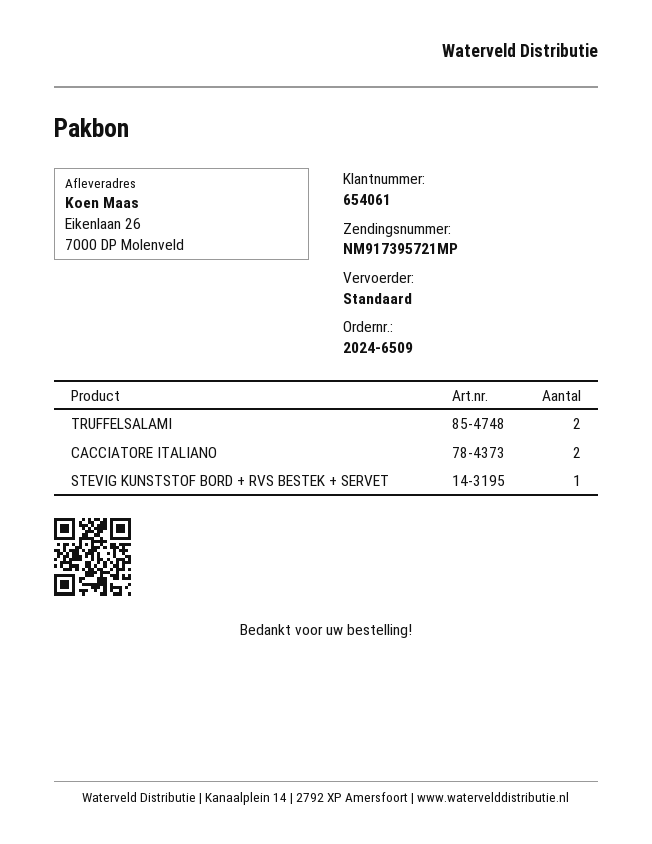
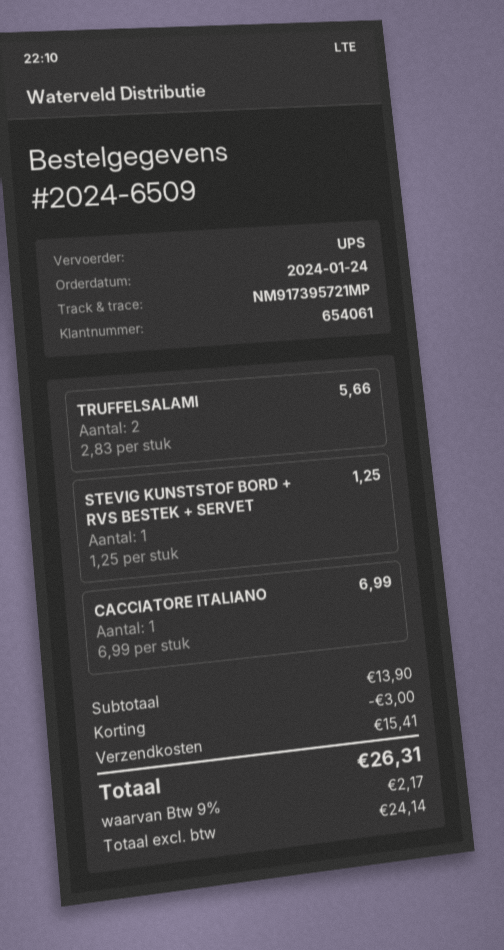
shipping method: standard -> UPS
CACCIATORE ITALIANO: 2 -> 1

